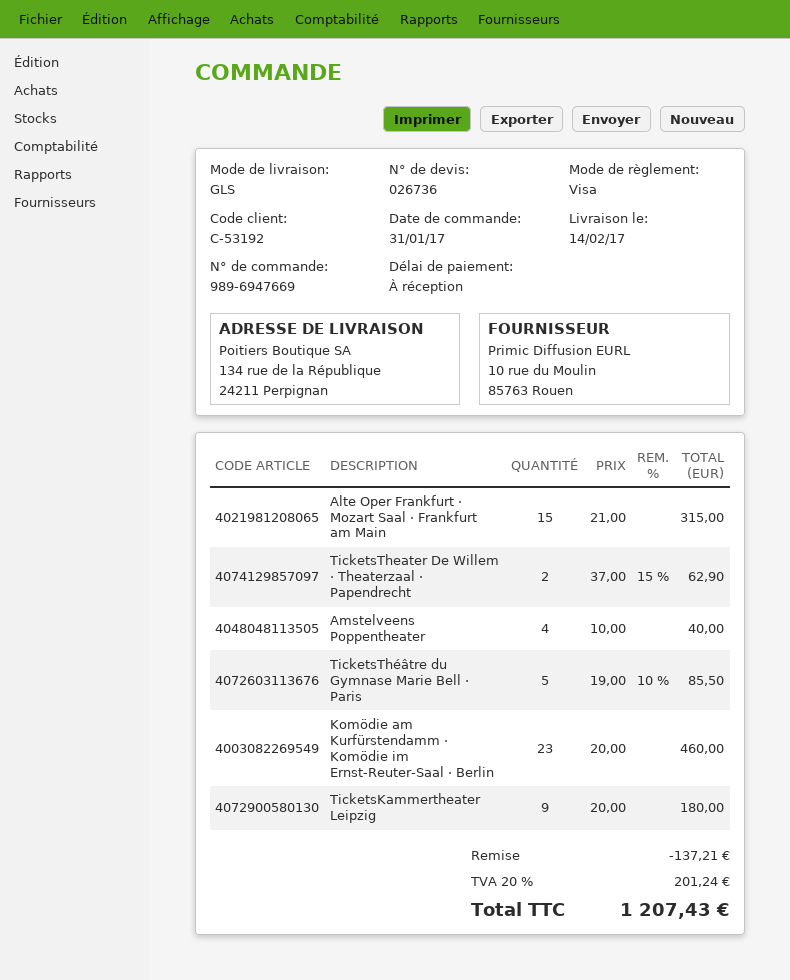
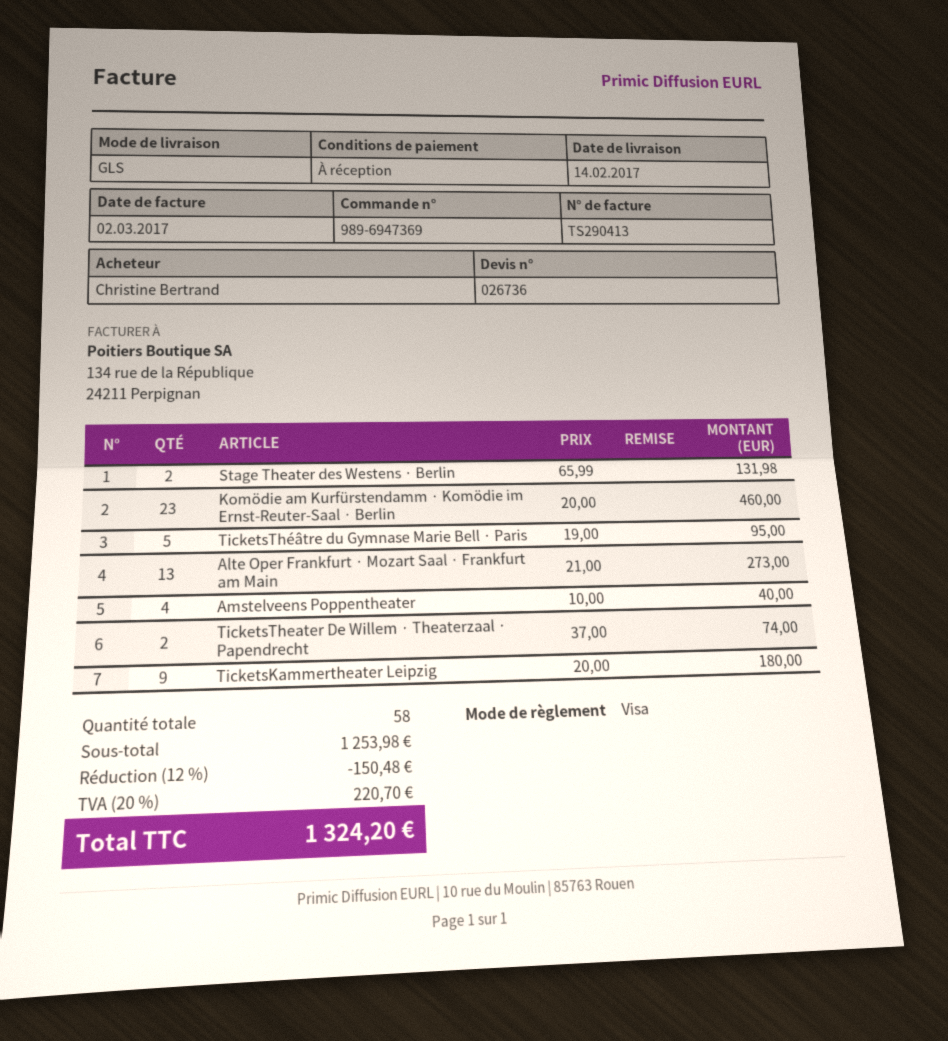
order number: 989-6947669 -> 989-6947369
Alte Oper Frankfurt · Mozart Saal · Frankfurt am Main: 15 x 21.00 = 315.00 -> 13 x 21.00 = 273.00
TicketsTheater De Willem · Theaterzaal · Papendrecht: 2 x 37.00 - 15% = 62.90 -> 2 x 37.00 = 74.00
TicketsThéâtre du Gymnase Marie Bell · Paris: 5 x 19.00 - 10% = 85.50 -> 5 x 19.00 = 95.00
Stage Theater des Westens · Berlin: none -> 2 x 65.99 = 131.98
discount: 137.21 -> 150.48
tax: 20% = 201.24 -> 20% = 220.70
total: 1207.43 -> 1324.20

